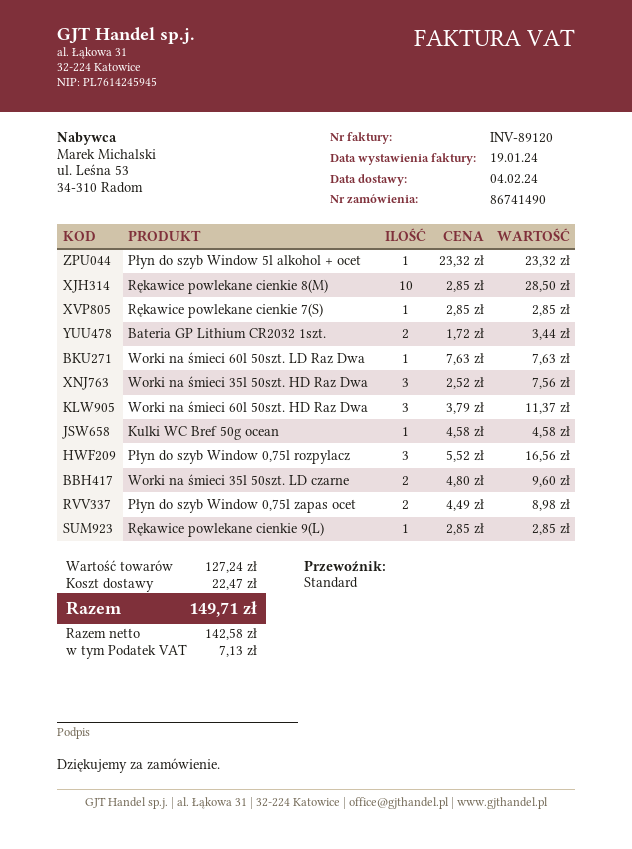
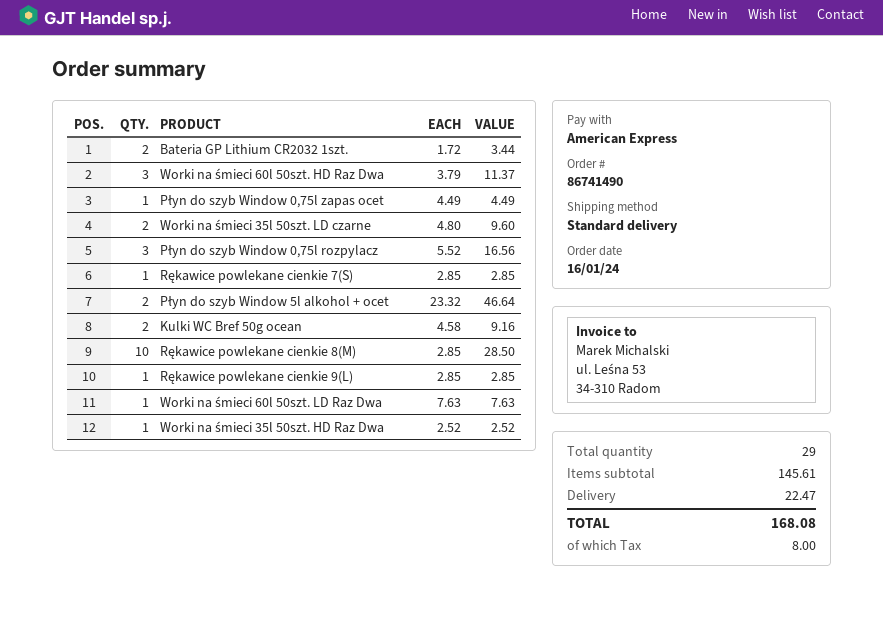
Płyn do szyb Window 5l alkohol + ocet: 1 x 23.32 = 23.32 -> 2 x 23.32 = 46.64
Worki na śmieci 35l 50szt. HD Raz Dwa: 3 x 2.52 = 7.56 -> 1 x 2.52 = 2.52
Kulki WC Bref 50g ocean: 1 x 4.58 = 4.58 -> 2 x 4.58 = 9.16
Płyn do szyb Window 0,75l zapas ocet: 2 x 4.49 = 8.98 -> 1 x 4.49 = 4.49
subtotal: 127.24 -> 145.61
tax: 7.13 -> 8.00
total: 149.71 -> 168.08

